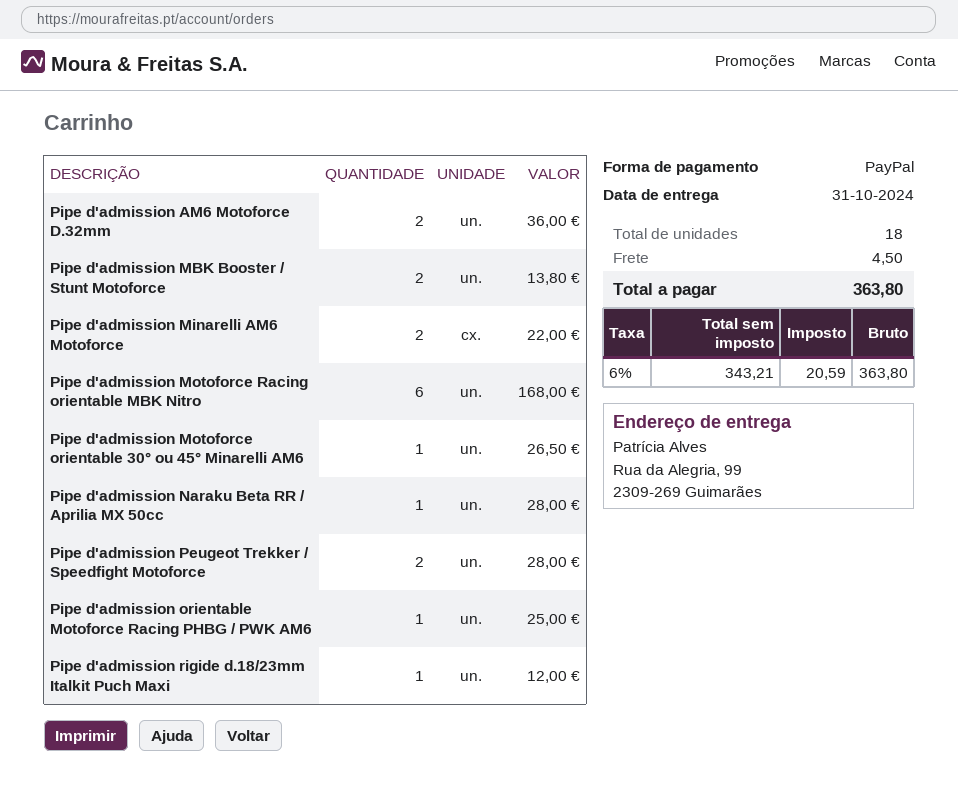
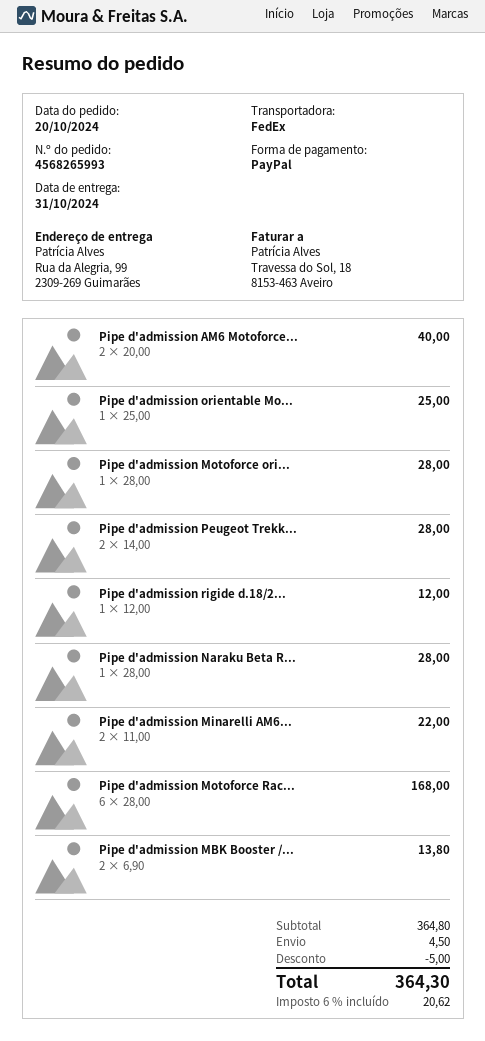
Pipe d'admission AM6 Motoforce D.32mm: 2 for 36.00 -> 2 for 40.00
Pipe d'admission Motoforce orientable 30° ou 45° Minarelli AM6: 1 for 26.50 -> 1 for 28.00
discount: none -> 5.00
tax: 6% = 20.59 -> 6% = 20.62
total: 363.80 -> 364.30

